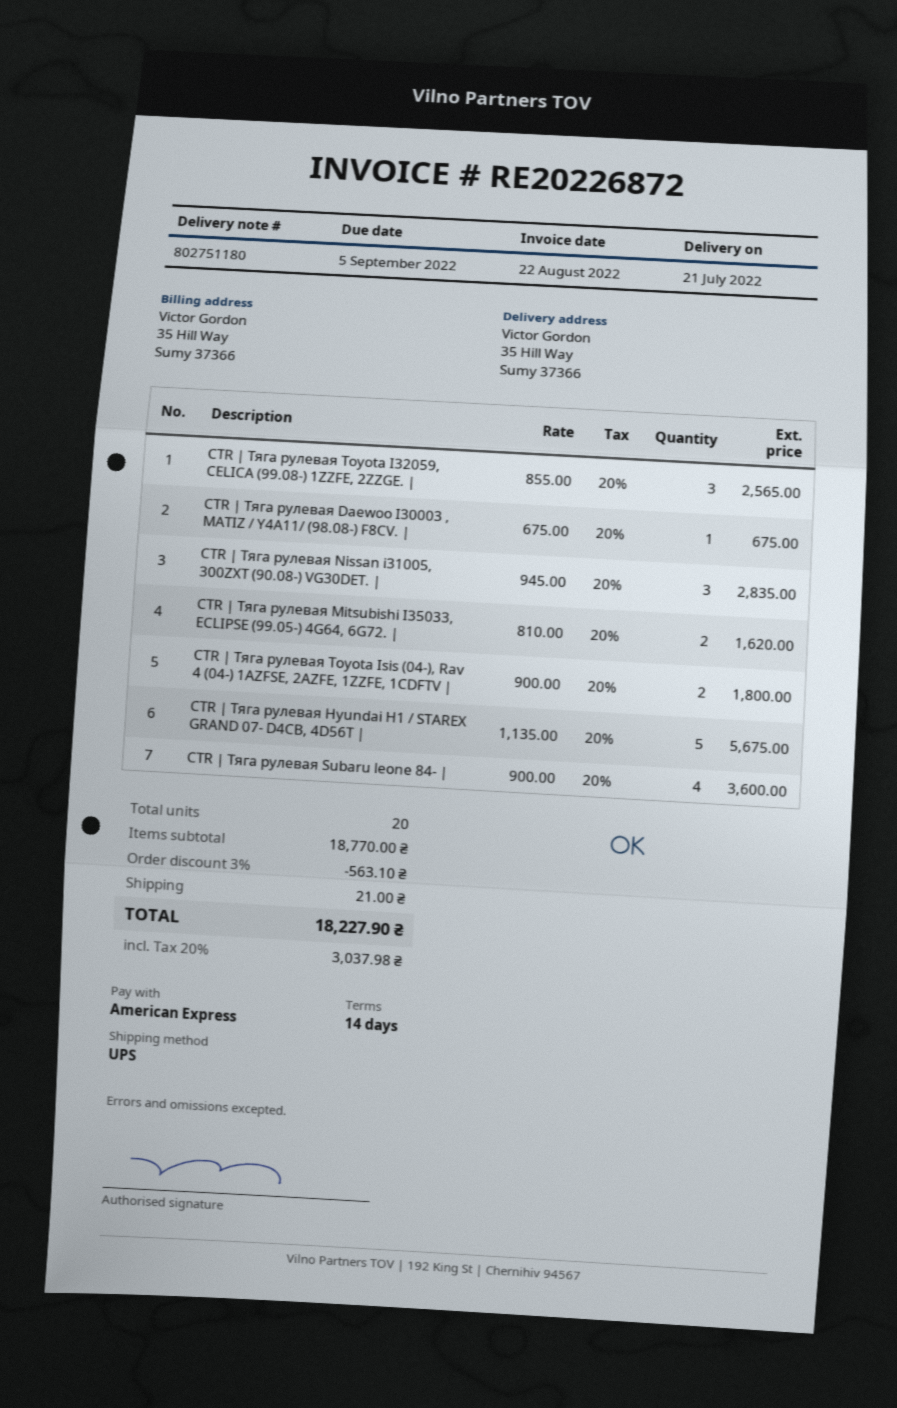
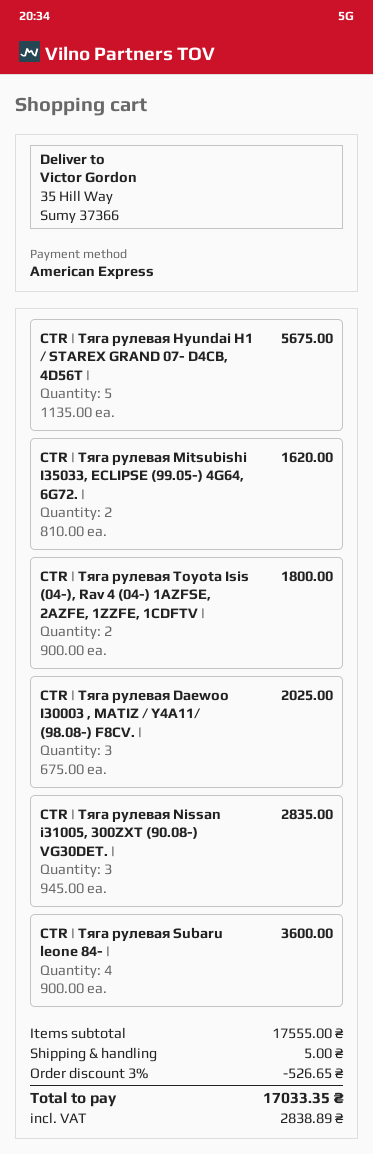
CTR | Тяга рулевая Toyota I32059, CELICA (99.08-) 1ZZFE, 2ZZGE. |: 3 x 855.00 = 2565.00 -> none
CTR | Тяга рулевая Daewoo I30003 , MATIZ / Y4A11/ (98.08-) F8CV. |: 1 x 675.00 = 675.00 -> 3 x 675.00 = 2025.00
subtotal: 18770.00 -> 17555.00
discount: 3% = 563.10 -> 3% = 526.65
shipping: 21.00 -> 5.00
tax: 3037.98 -> 2838.89
total: 18227.90 -> 17033.35

